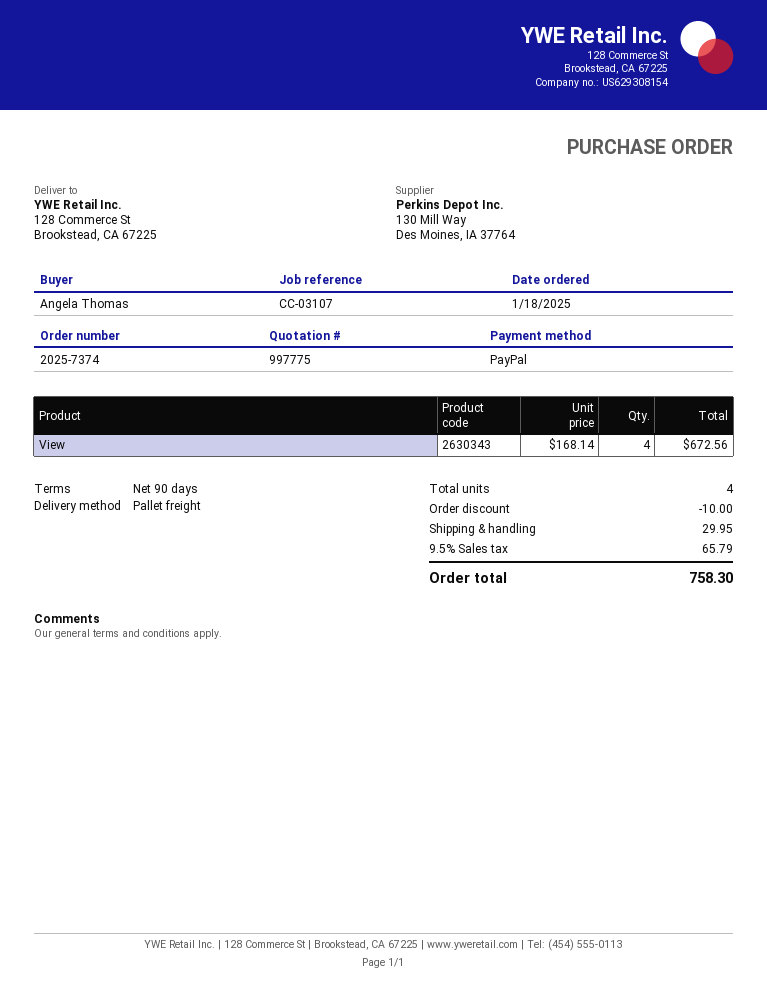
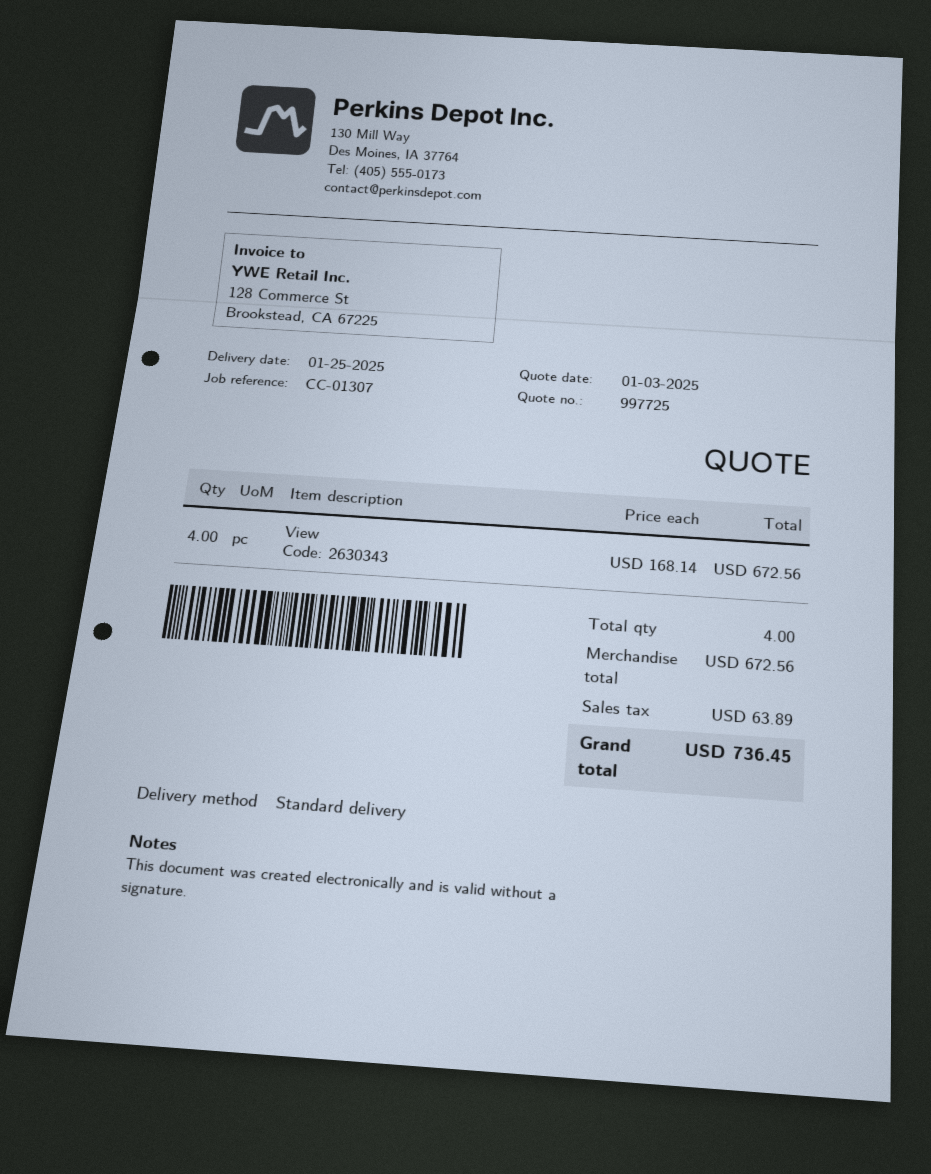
quote number: 997775 -> 997725
reference: CC-03107 -> CC-01307
shipping method: pallet freight -> standard
discount: 10.00 -> none
shipping: 29.95 -> none
tax: 65.79 -> 63.89
total: 758.30 -> 736.45

